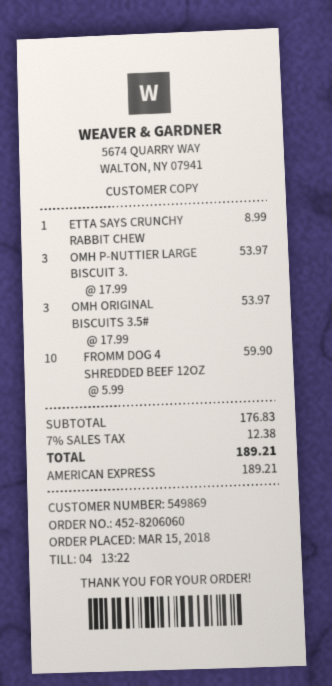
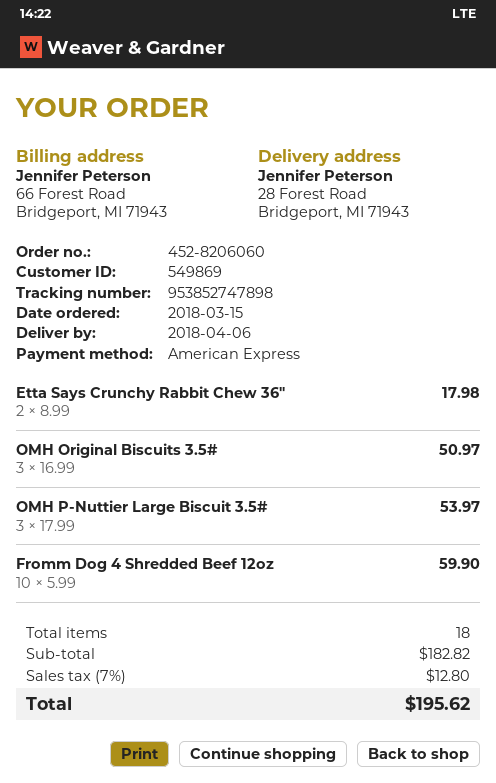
ETTA SAYS CRUNCHY RABBIT CHEW: 1 x 8.99 = 8.99 -> 2 x 8.99 = 17.98
OMH ORIGINAL BISCUITS 3.5#: 3 x 17.99 = 53.97 -> 3 x 16.99 = 50.97
subtotal: 176.83 -> 182.82
tax: 7% = 12.38 -> 7% = 12.80
total: 189.21 -> 195.62

